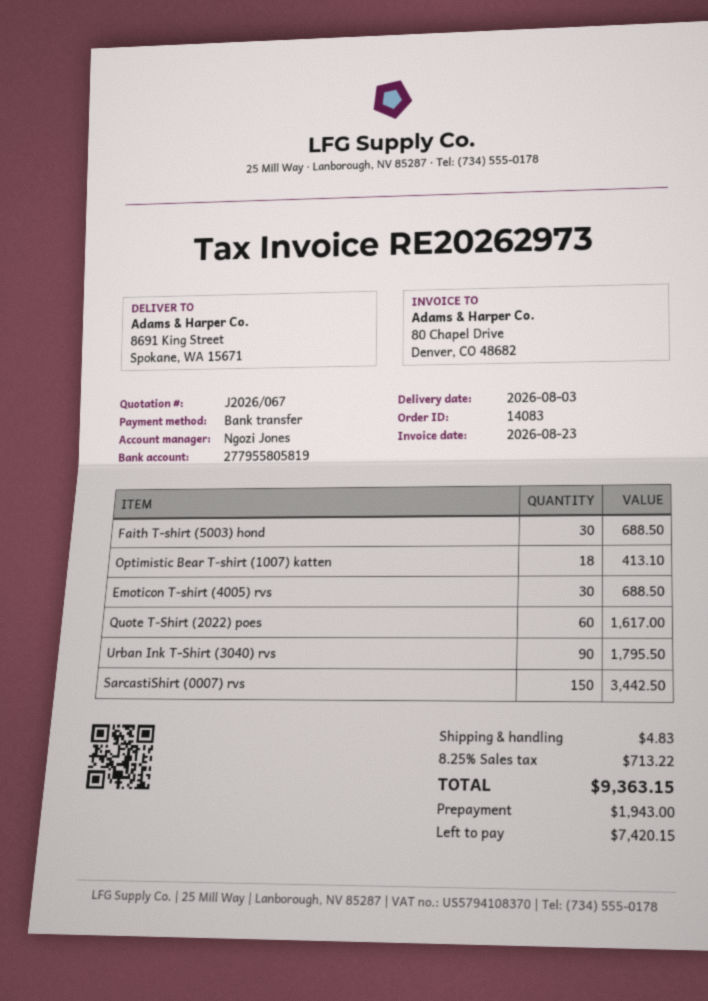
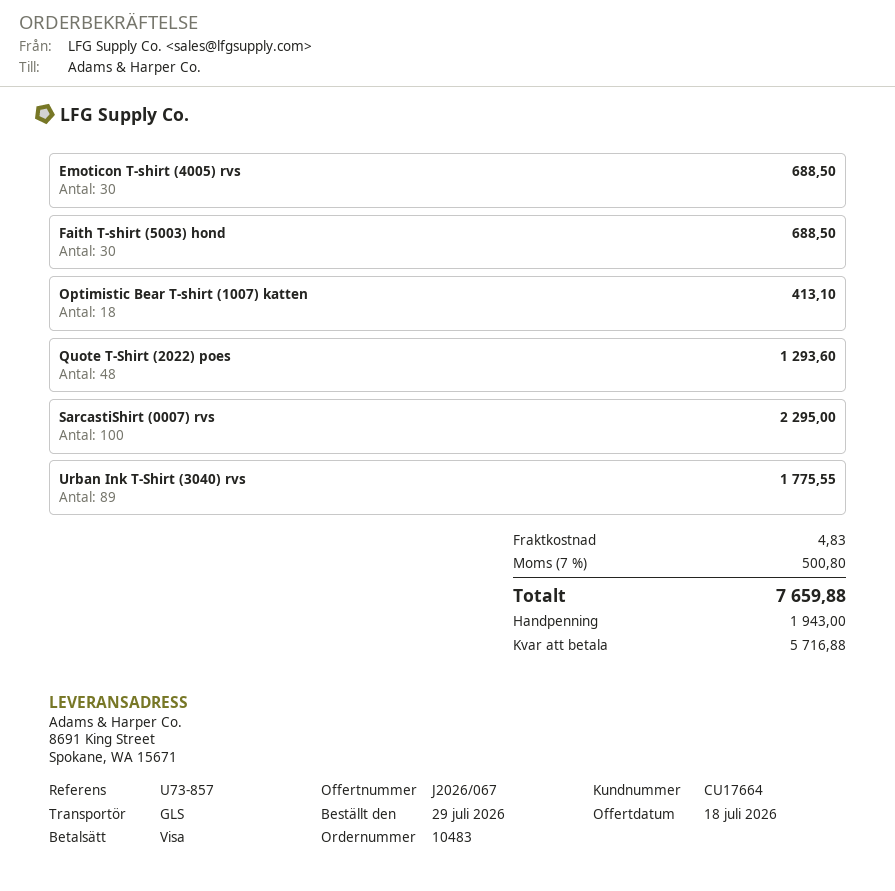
order number: 14083 -> 10483
payment method: bank transfer -> Visa
Quote T-Shirt (2022) poes: 60 for 1617.00 -> 48 for 1293.60
Urban Ink T-Shirt (3040) rvs: 90 for 1795.50 -> 89 for 1775.55
SarcastiShirt (0007) rvs: 150 for 3442.50 -> 100 for 2295.00
tax: 8.25% = 713.22 -> 7% = 500.80
total: 9363.15 -> 7659.88
balance: 7420.15 -> 5716.88

